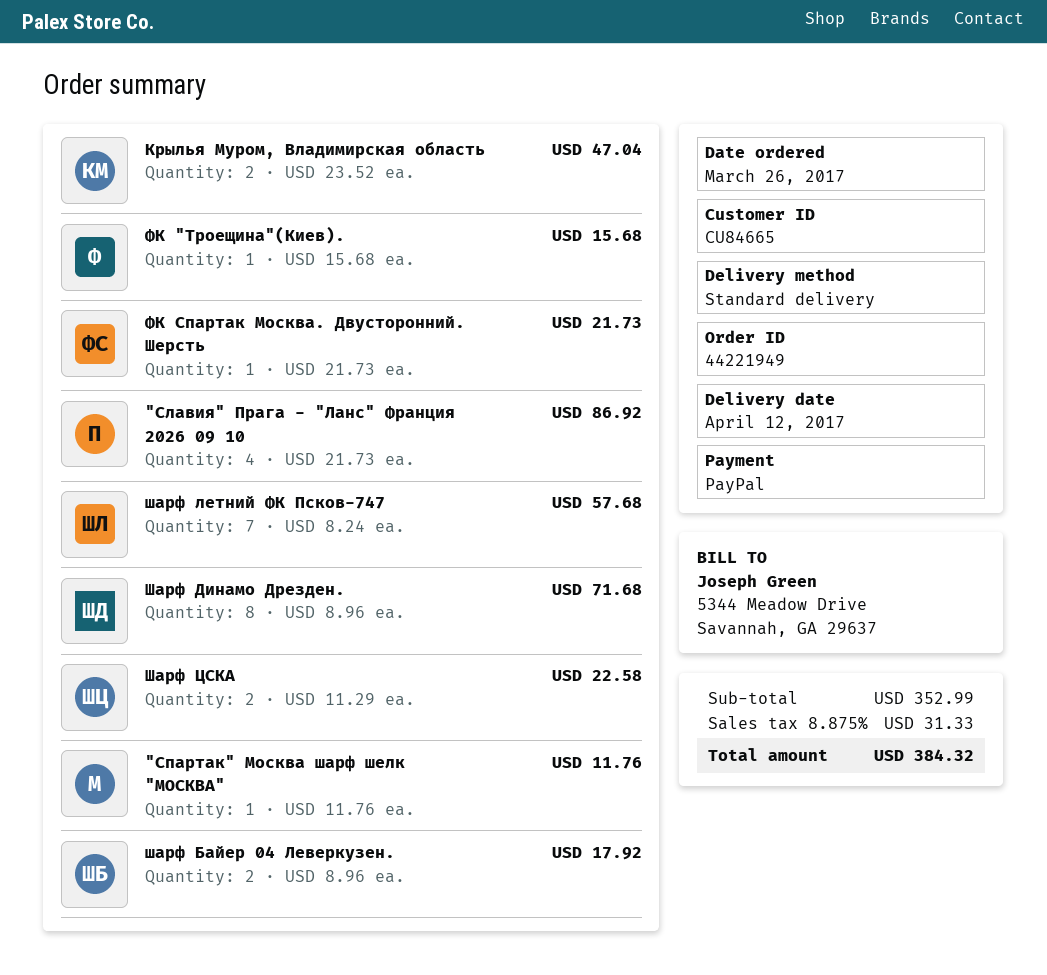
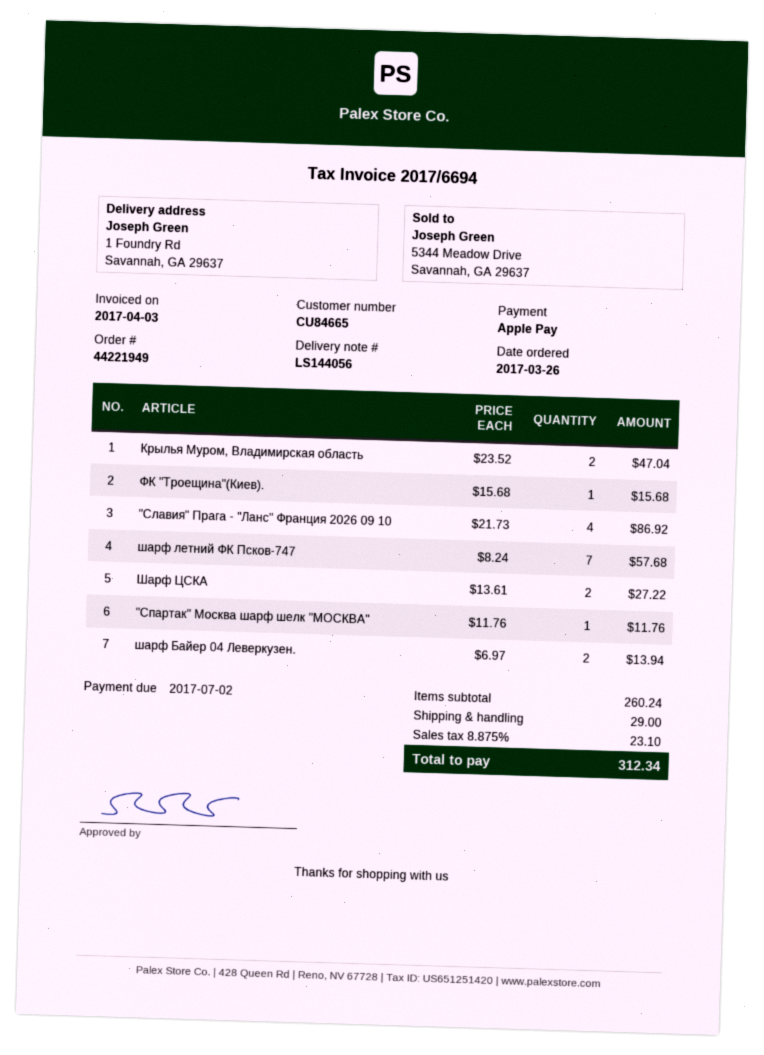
payment method: PayPal -> Apple Pay
ФК Спартак Москва. Двусторонний. Шерсть: 1 x 21.73 = 21.73 -> none
Шарф Динамо Дрезден.: 8 x 8.96 = 71.68 -> none
Шарф ЦСКА: 2 x 11.29 = 22.58 -> 2 x 13.61 = 27.22
шарф Байер 04 Леверкузен.: 2 x 8.96 = 17.92 -> 2 x 6.97 = 13.94
subtotal: 352.99 -> 260.24
shipping: none -> 29.00
tax: 8.875% = 31.33 -> 8.875% = 23.10
total: 384.32 -> 312.34

